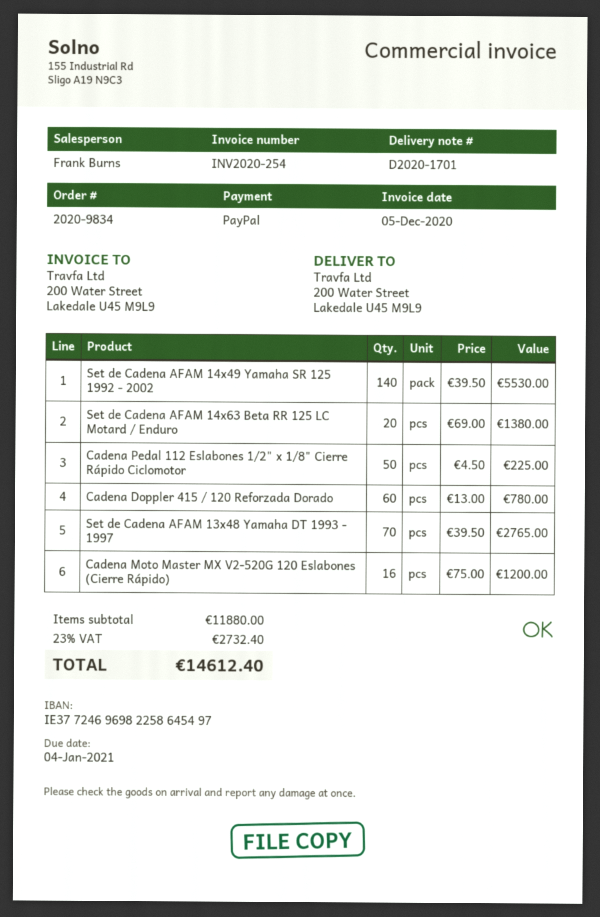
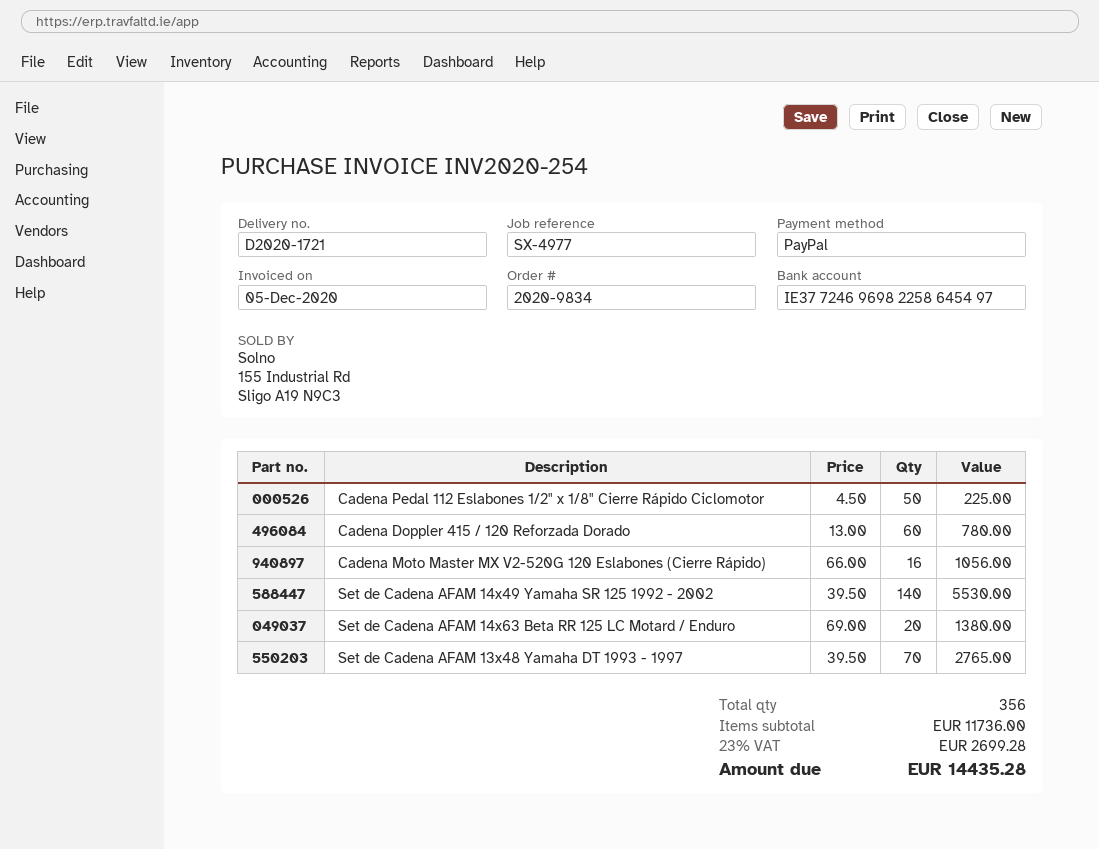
delivery note number: D2020-1701 -> D2020-1721
Cadena Moto Master MX V2-520G 120 Eslabones (Cierre Rápido): 16 x 75.00 = 1200.00 -> 16 x 66.00 = 1056.00
subtotal: 11880.00 -> 11736.00
tax: 23% = 2732.40 -> 23% = 2699.28
total: 14612.40 -> 14435.28

